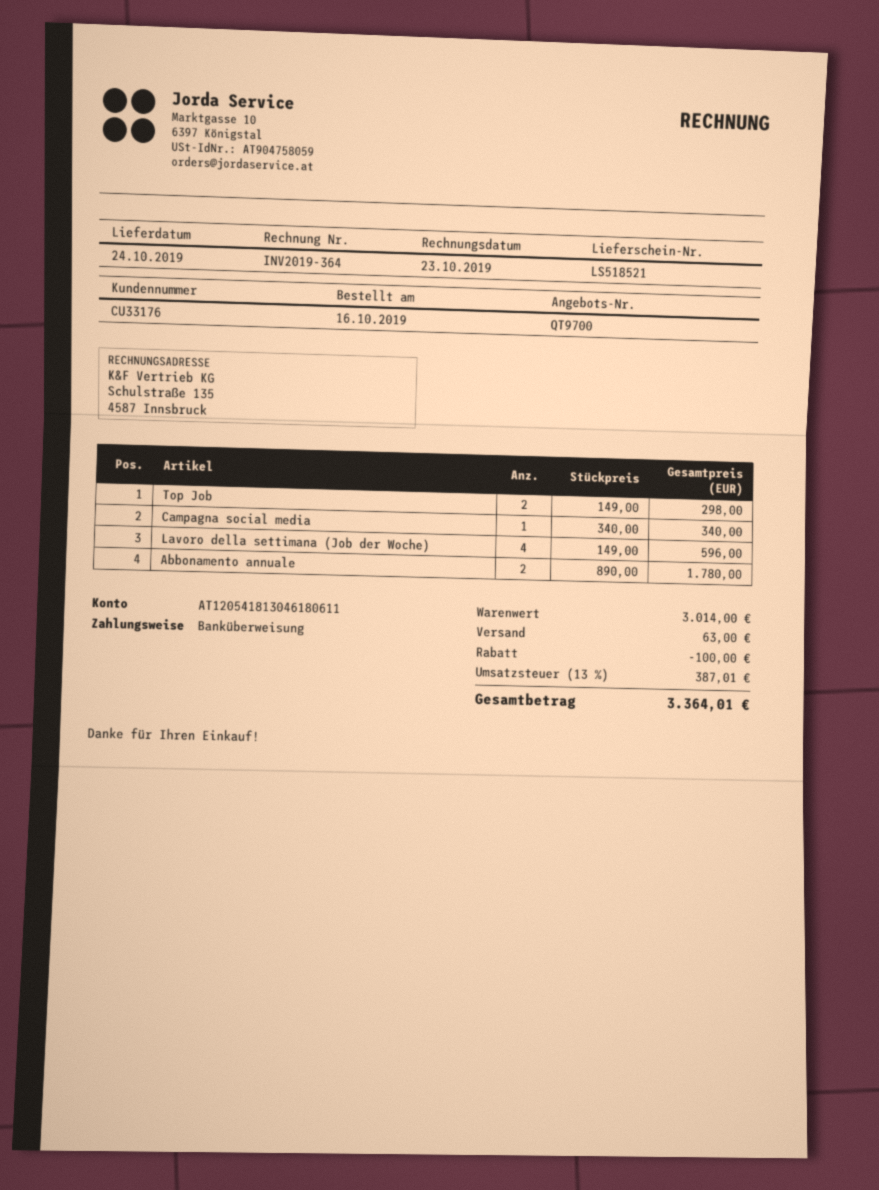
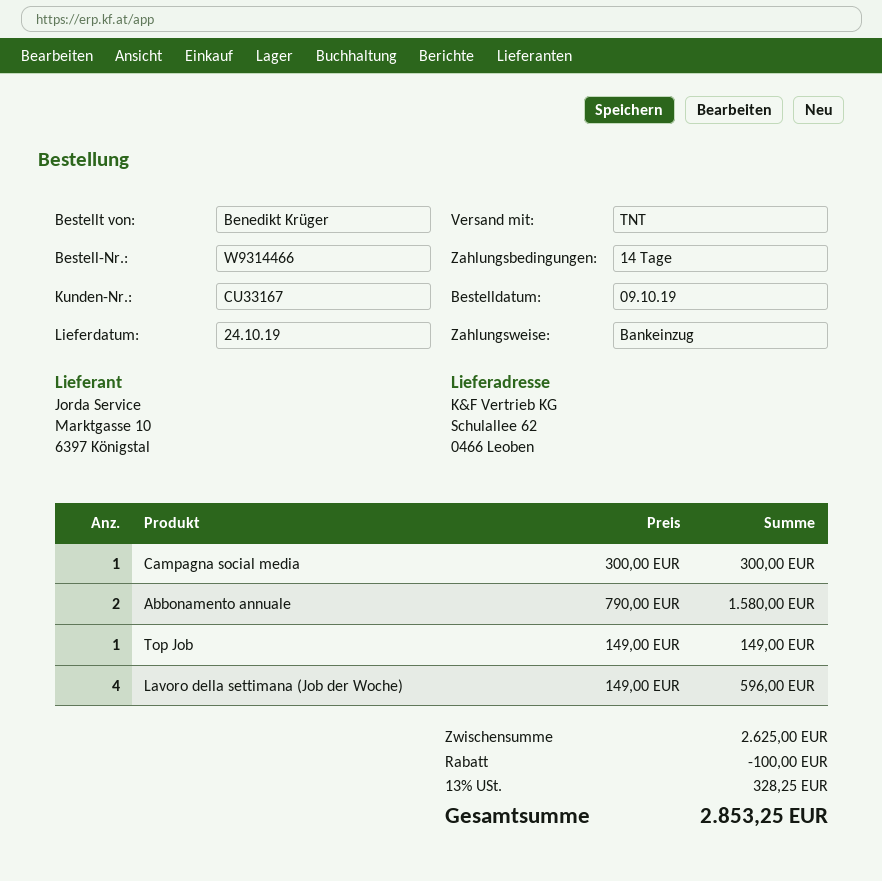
order date: 2019-10-16 -> 2019-10-09
customer number: CU33176 -> CU33167
payment method: bank transfer -> direct debit
Top Job: 2 x 149.00 = 298.00 -> 1 x 149.00 = 149.00
Campagna social media: 1 x 340.00 = 340.00 -> 1 x 300.00 = 300.00
Abbonamento annuale: 2 x 890.00 = 1780.00 -> 2 x 790.00 = 1580.00
subtotal: 3014.00 -> 2625.00
shipping: 63.00 -> none
tax: 13% = 387.01 -> 13% = 328.25
total: 3364.01 -> 2853.25

